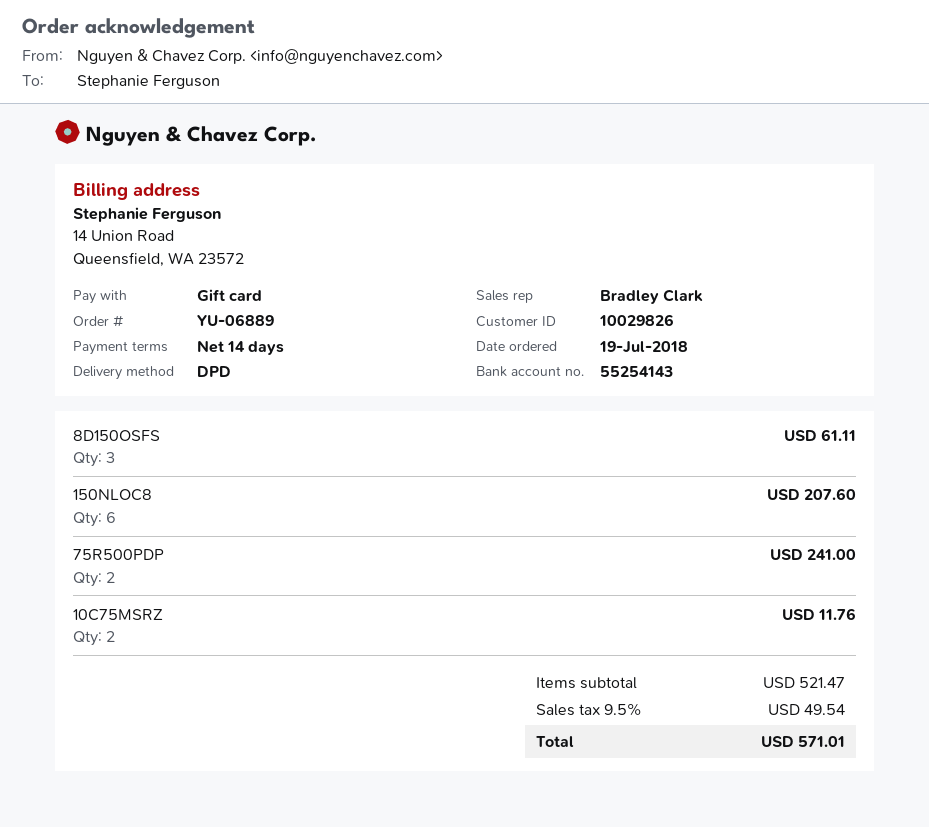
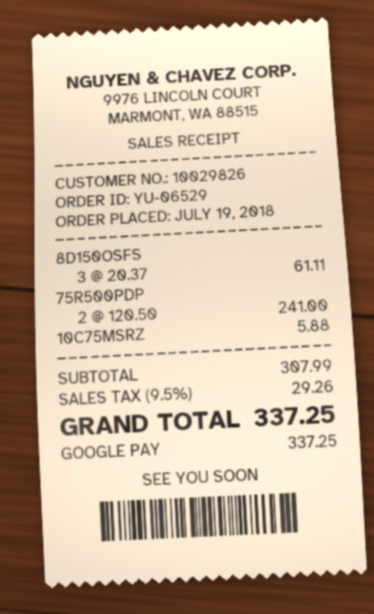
order number: YU-06889 -> YU-06529
payment method: gift card -> Google Pay
150NLOC8: 6 for 207.60 -> none
10C75MSRZ: 2 for 11.76 -> 1 for 5.88
subtotal: 521.47 -> 307.99
tax: 9.5% = 49.54 -> 9.5% = 29.26
total: 571.01 -> 337.25

